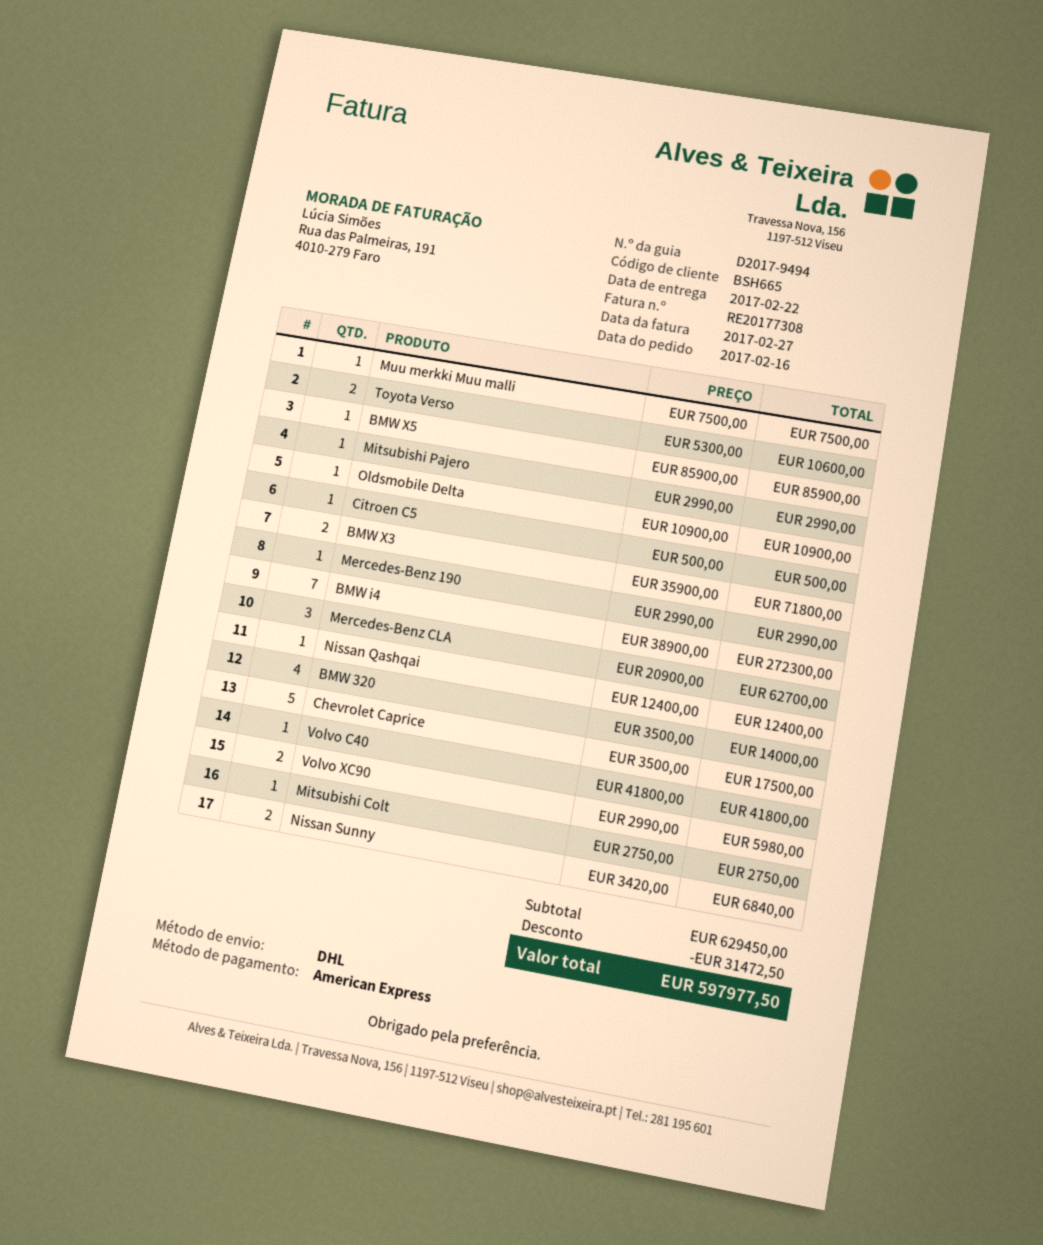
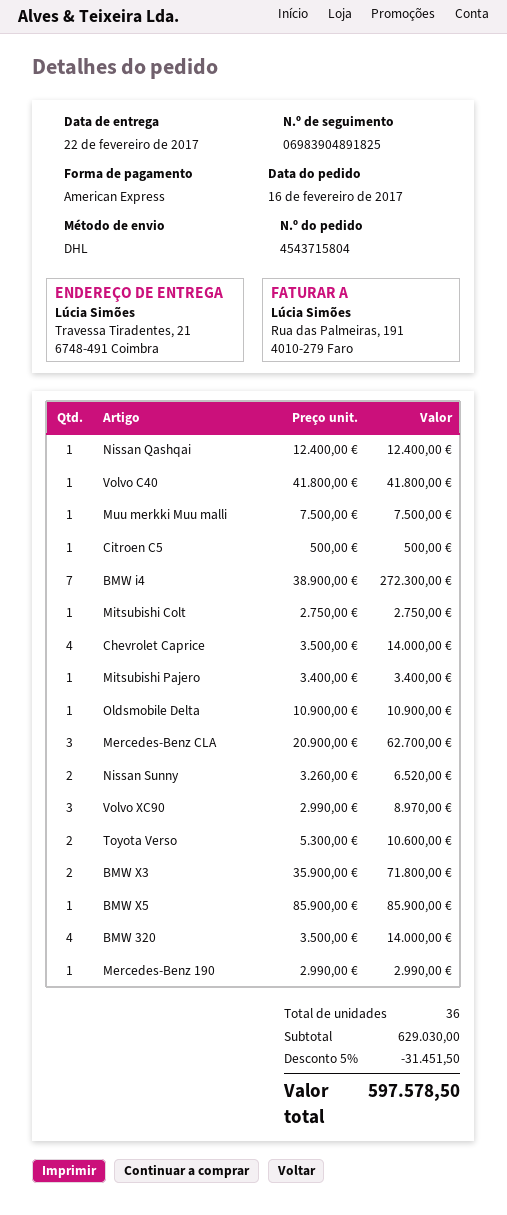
Mitsubishi Pajero: 1 x 2990.00 = 2990.00 -> 1 x 3400.00 = 3400.00
Chevrolet Caprice: 5 x 3500.00 = 17500.00 -> 4 x 3500.00 = 14000.00
Volvo XC90: 2 x 2990.00 = 5980.00 -> 3 x 2990.00 = 8970.00
Nissan Sunny: 2 x 3420.00 = 6840.00 -> 2 x 3260.00 = 6520.00
subtotal: 629450.00 -> 629030.00
discount: 31472.50 -> 31451.50
total: 597977.50 -> 597578.50

